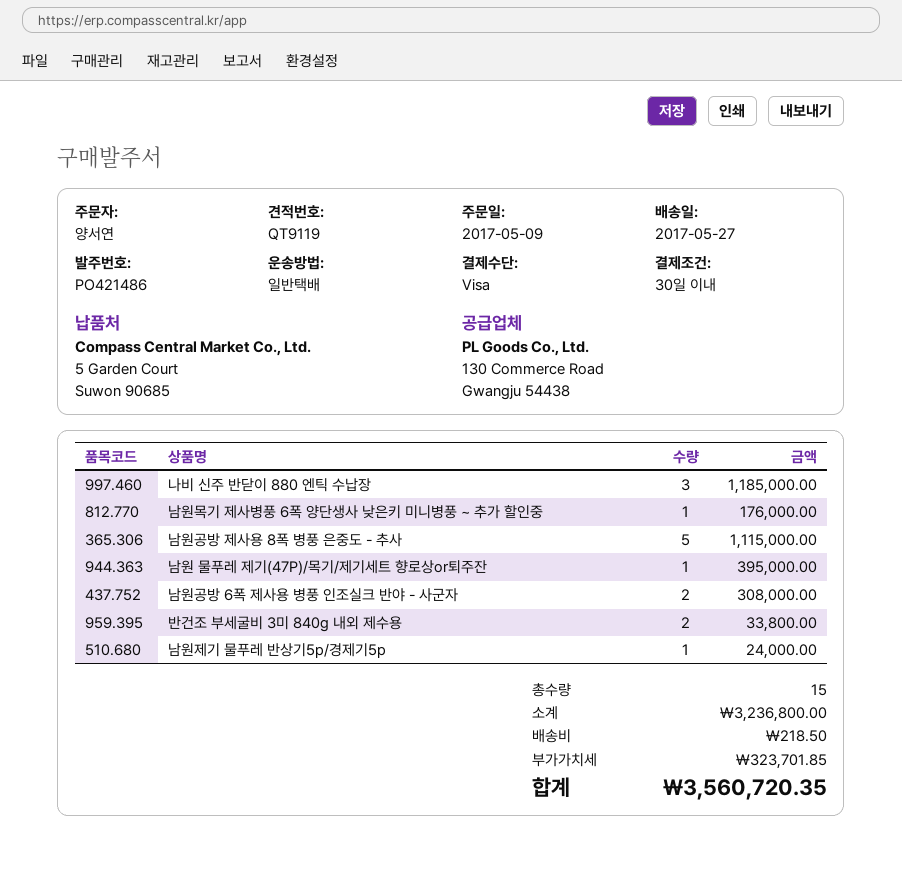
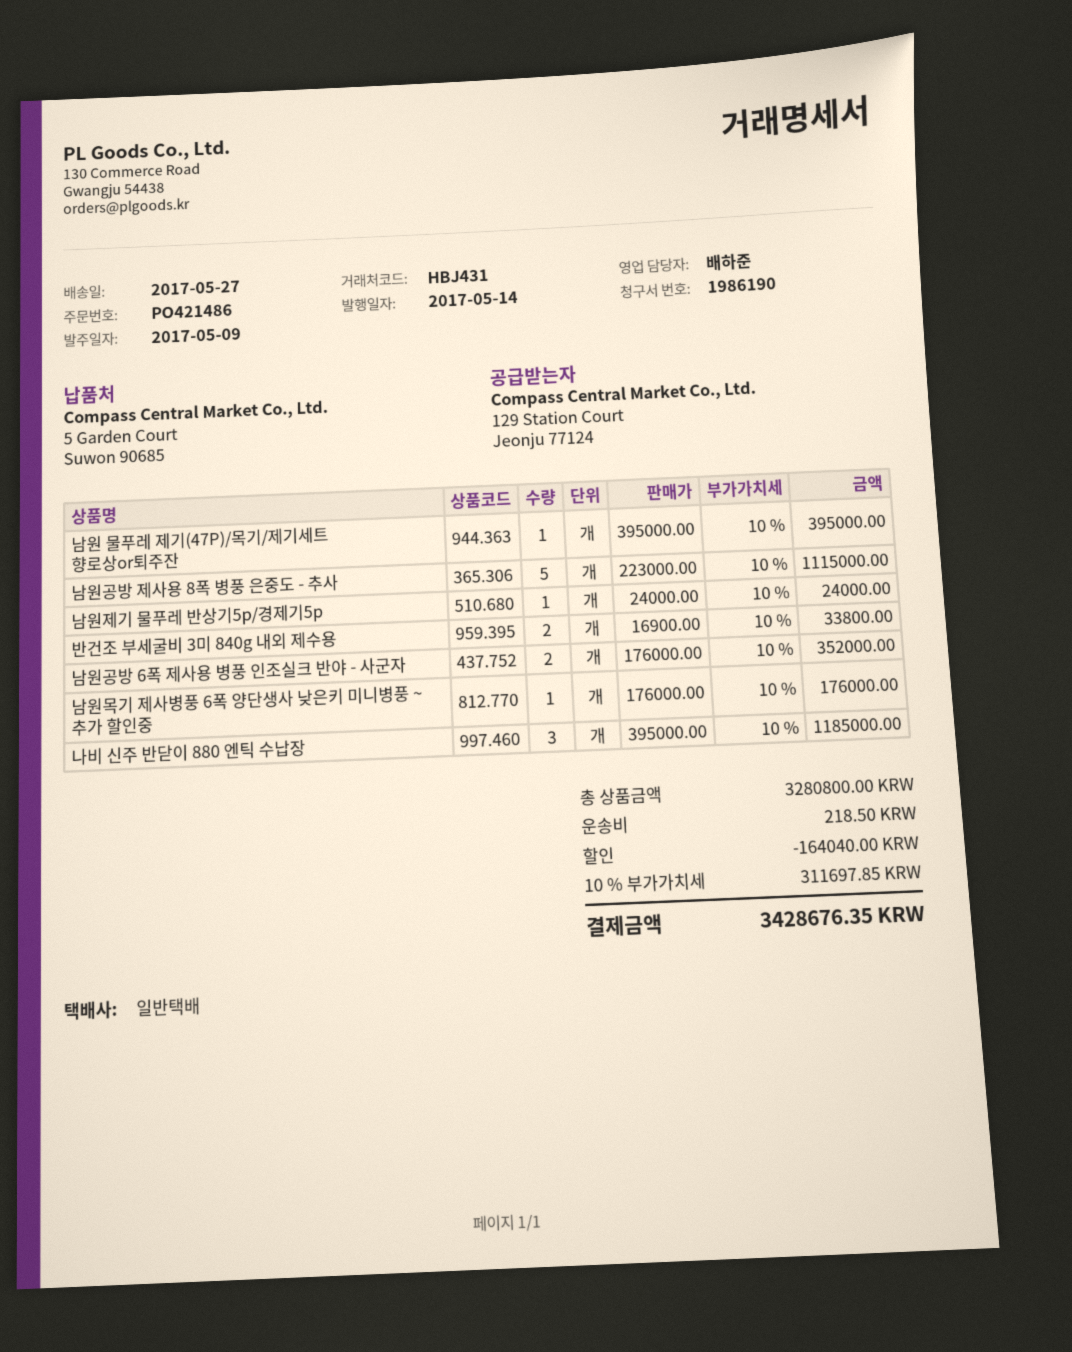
남원공방 6폭 제사용 병풍 인조실크 반야 - 사군자: 2 for 308000.00 -> 2 for 352000.00
subtotal: 3236800.00 -> 3280800.00
discount: none -> 164040.00
tax: 323701.85 -> 311697.85
total: 3560720.35 -> 3428676.35

